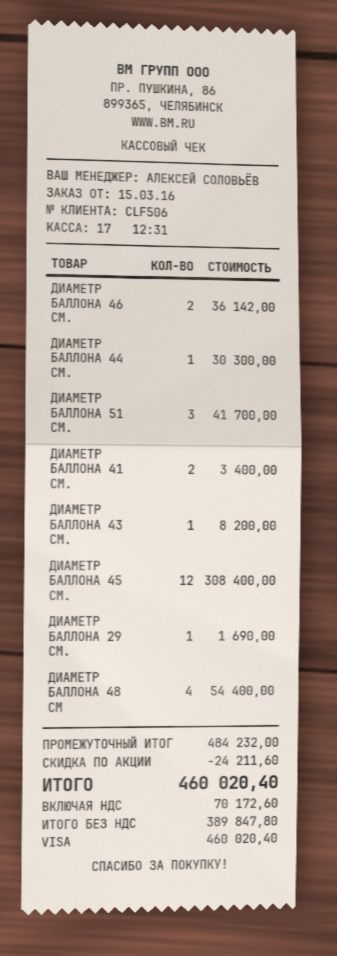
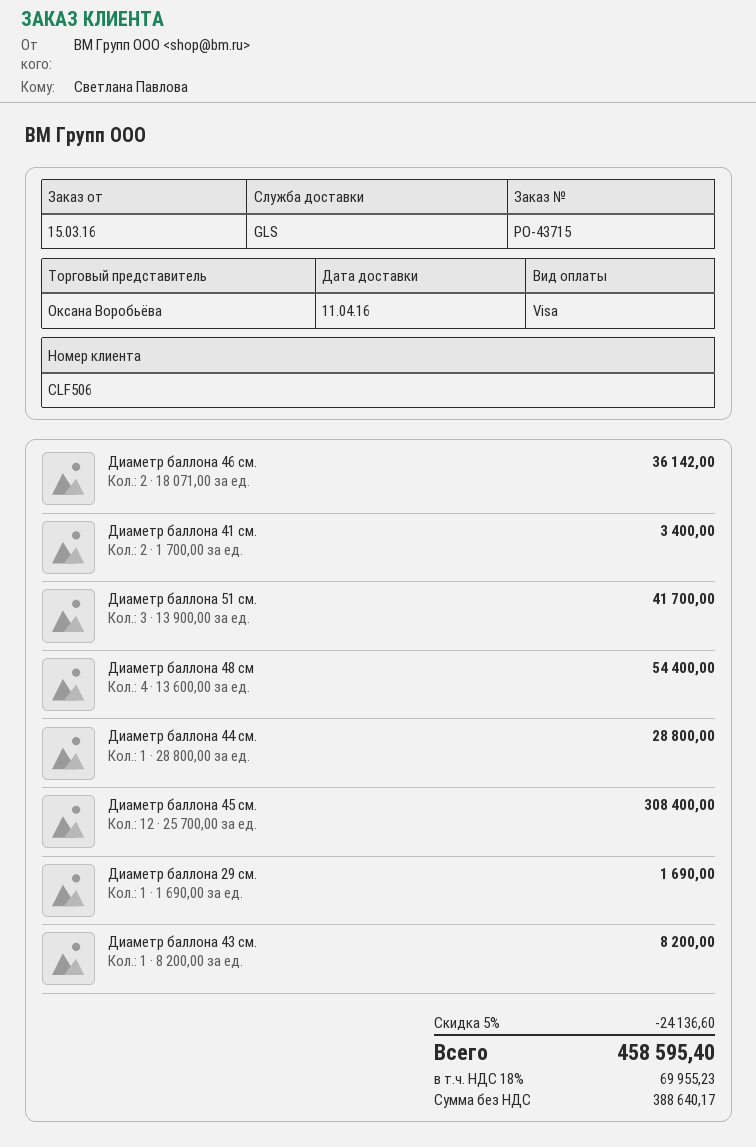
sales rep: АЛЕКСЕЙ СОЛОВЬЁВ -> Оксана Воробьёва
ДИАМЕТР БАЛЛОНА 44 СМ.: 1 for 30300.00 -> 1 for 28800.00
discount: 24211.60 -> 24136.60
net: 389847.80 -> 388640.17
tax: 70172.60 -> 69955.23
total: 460020.40 -> 458595.40

